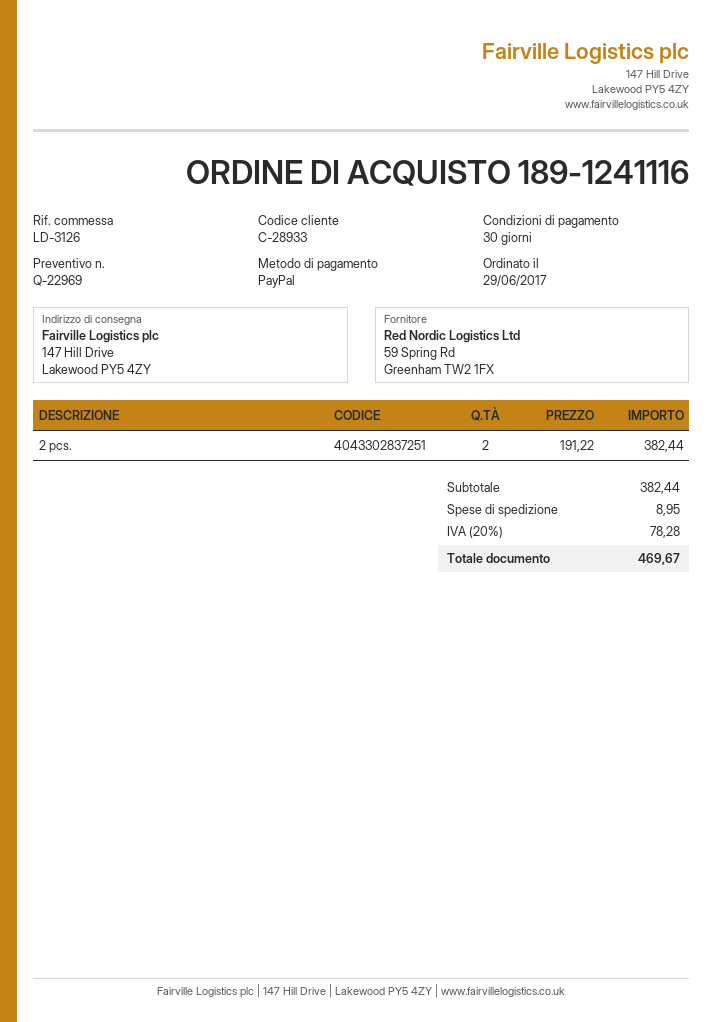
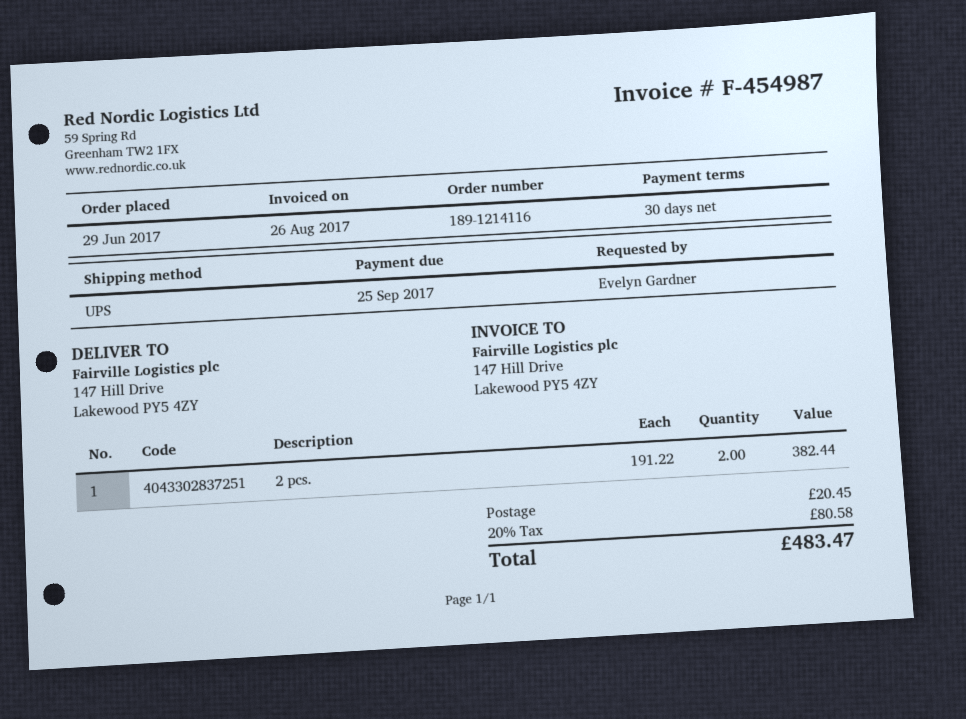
order number: 189-1241116 -> 189-1214116
shipping: 8.95 -> 20.45
tax: 20% = 78.28 -> 20% = 80.58
total: 469.67 -> 483.47

